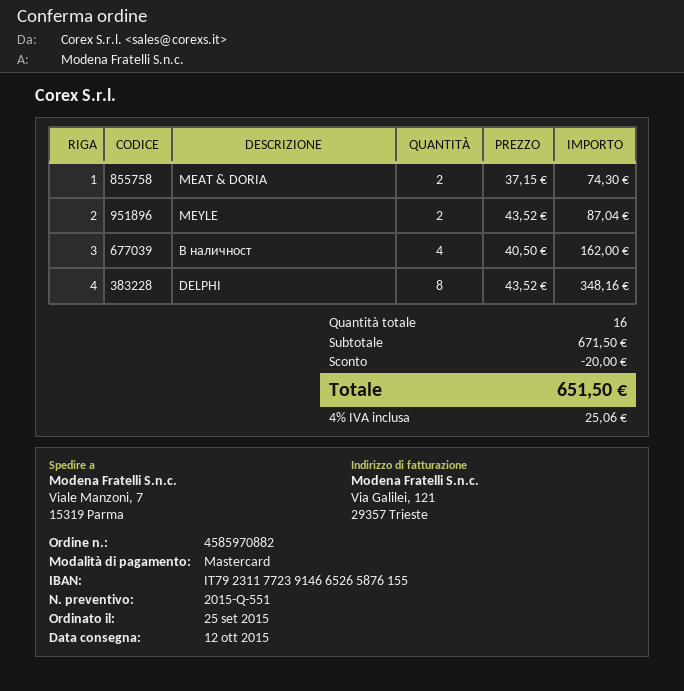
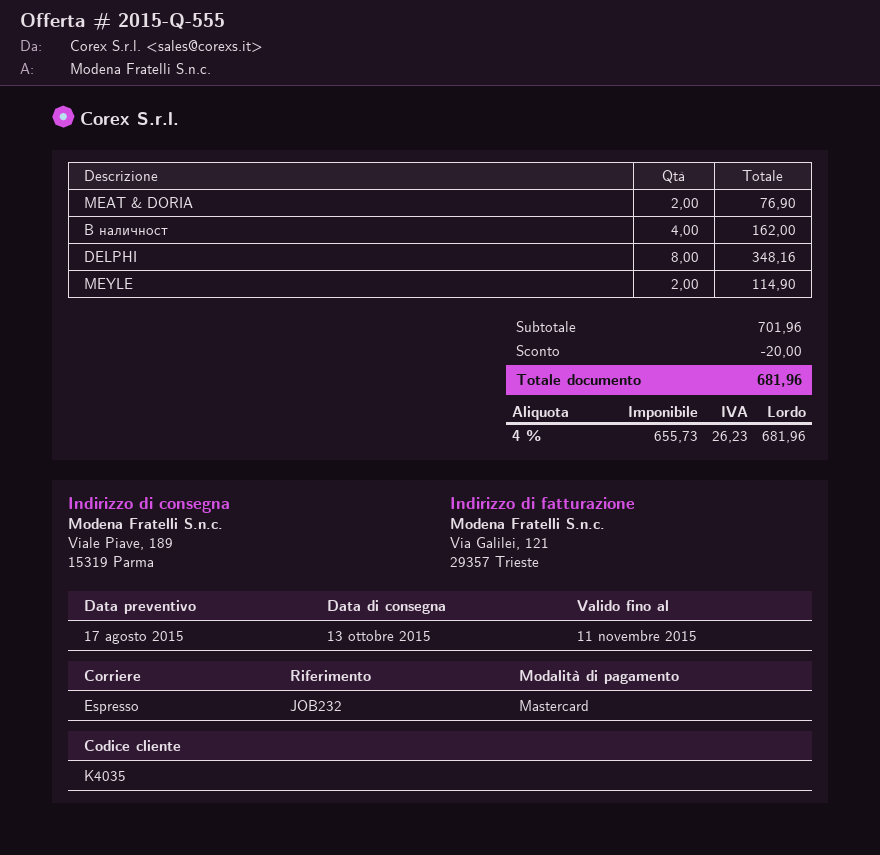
quote number: 2015-Q-551 -> 2015-Q-555
delivery date: 2015-10-12 -> 2015-10-13
ship to: Viale Manzoni, 7, 15319 Parma -> Viale Piave, 189, 15319 Parma
MEAT & DORIA: 2 for 74.30 -> 2 for 76.90
MEYLE: 2 for 87.04 -> 2 for 114.90
subtotal: 671.50 -> 701.96
tax: 4% = 25.06 -> 4% = 26.23
total: 651.50 -> 681.96

